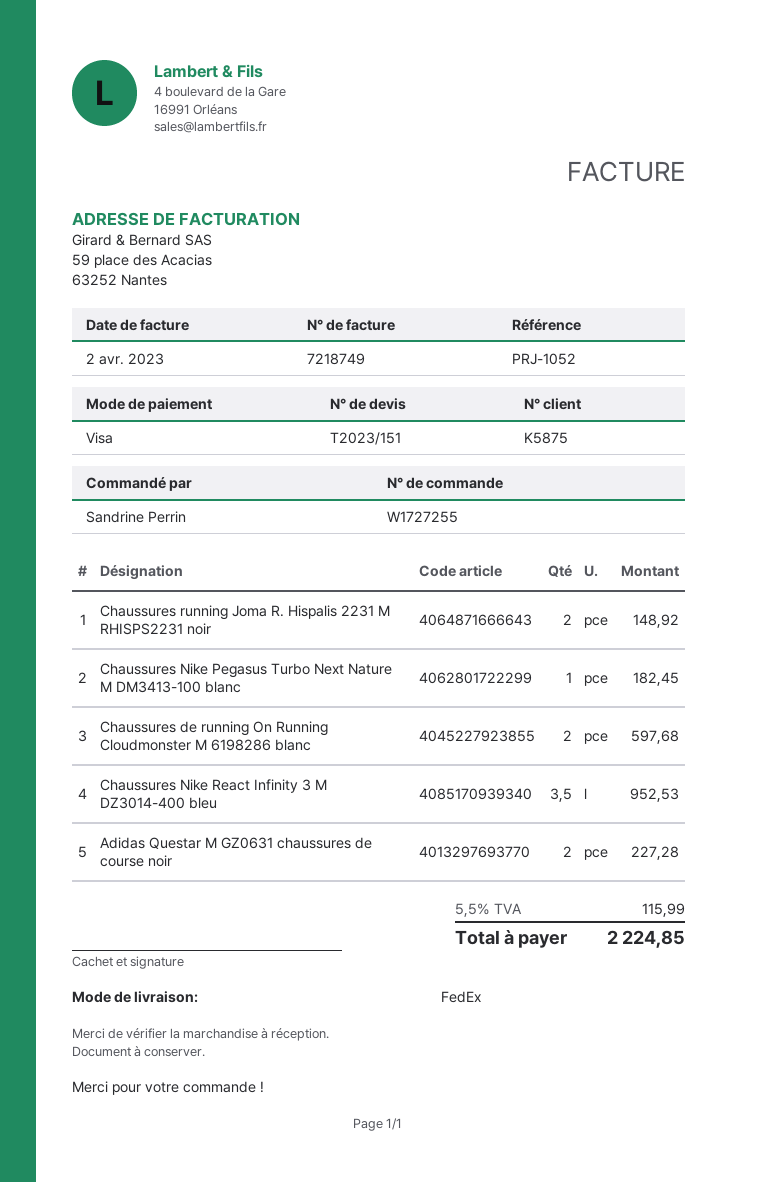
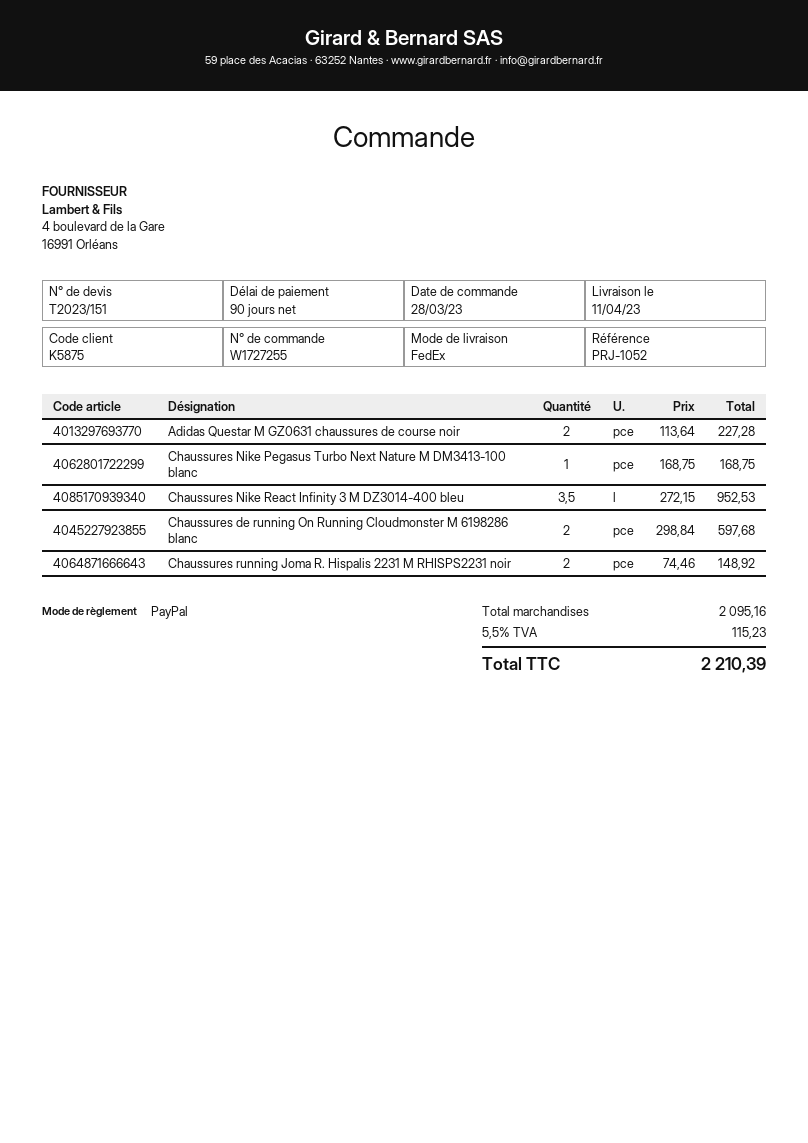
payment method: Visa -> PayPal
Chaussures Nike Pegasus Turbo Next Nature M DM3413-100 blanc: 1 for 182.45 -> 1 for 168.75
tax: 5.5% = 115.99 -> 5.5% = 115.23
total: 2224.85 -> 2210.39

